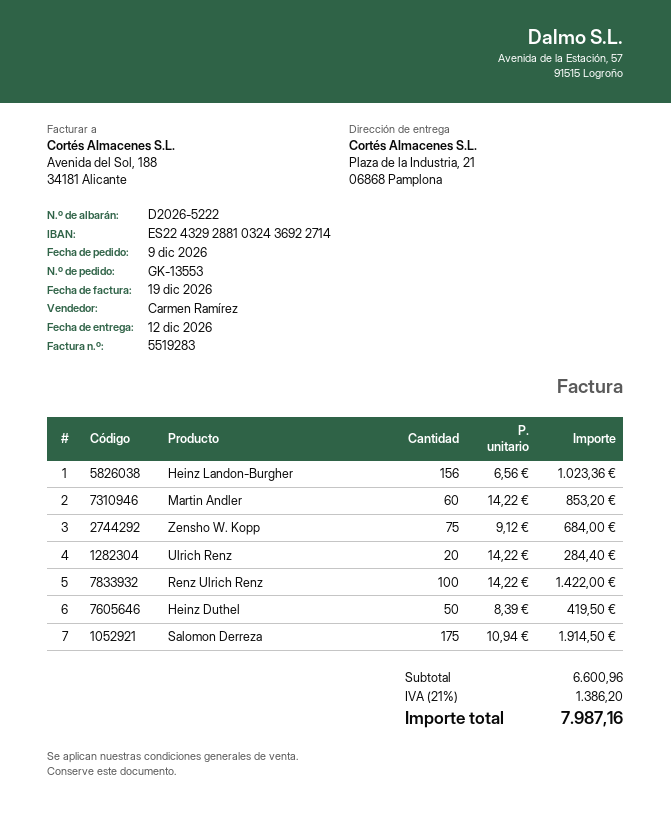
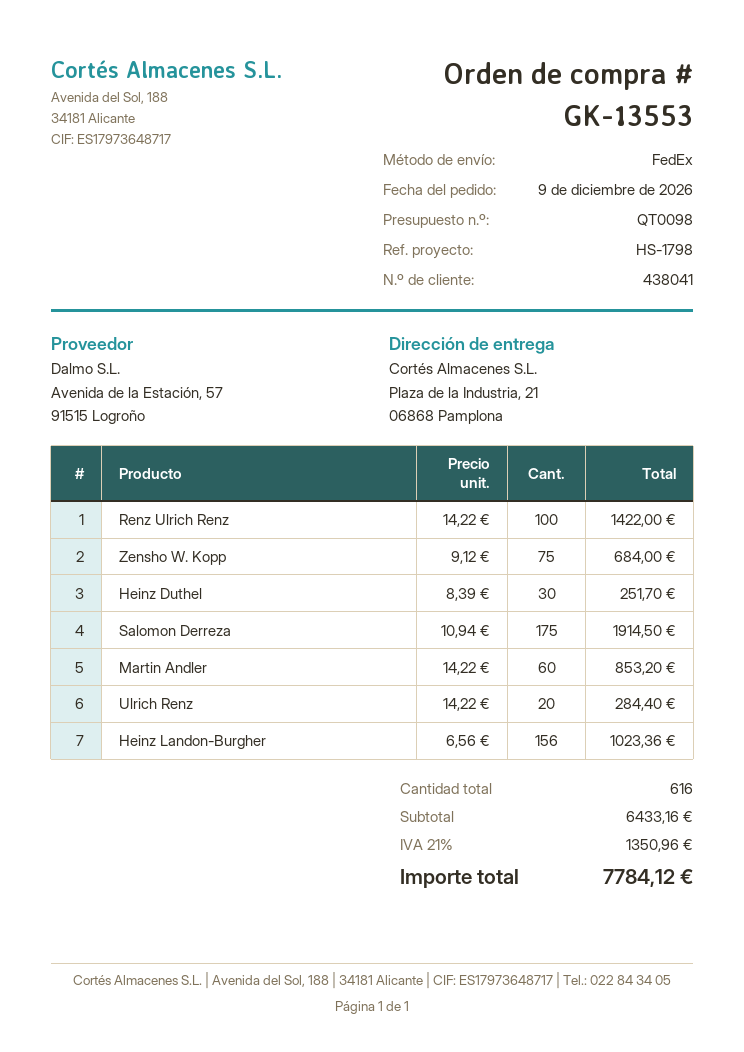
Heinz Duthel: 50 x 8.39 = 419.50 -> 30 x 8.39 = 251.70
subtotal: 6600.96 -> 6433.16
tax: 21% = 1386.20 -> 21% = 1350.96
total: 7987.16 -> 7784.12

